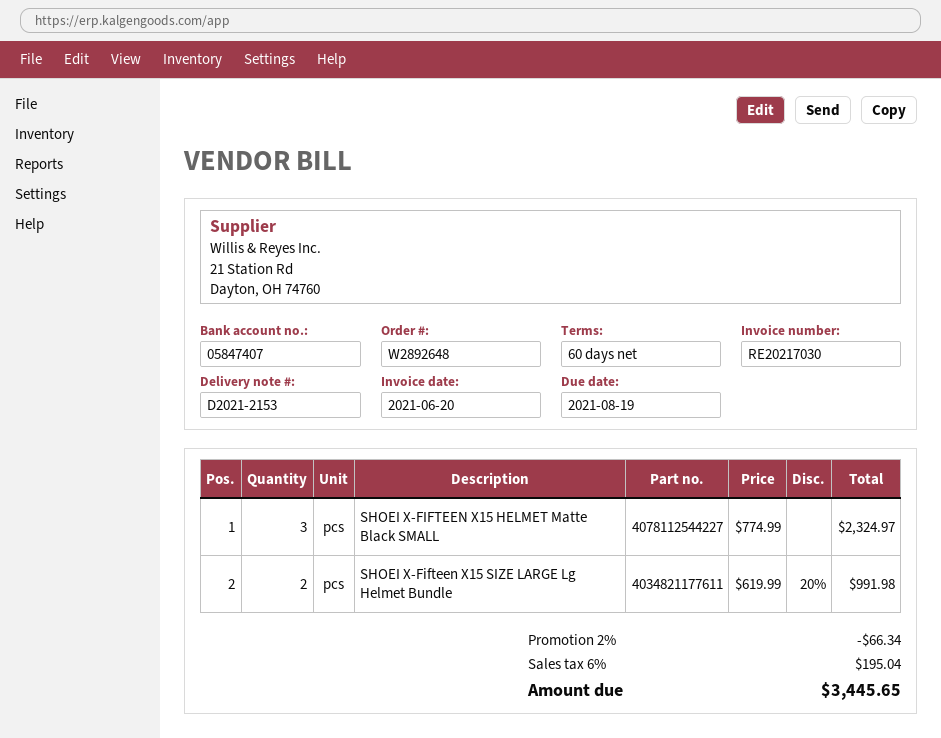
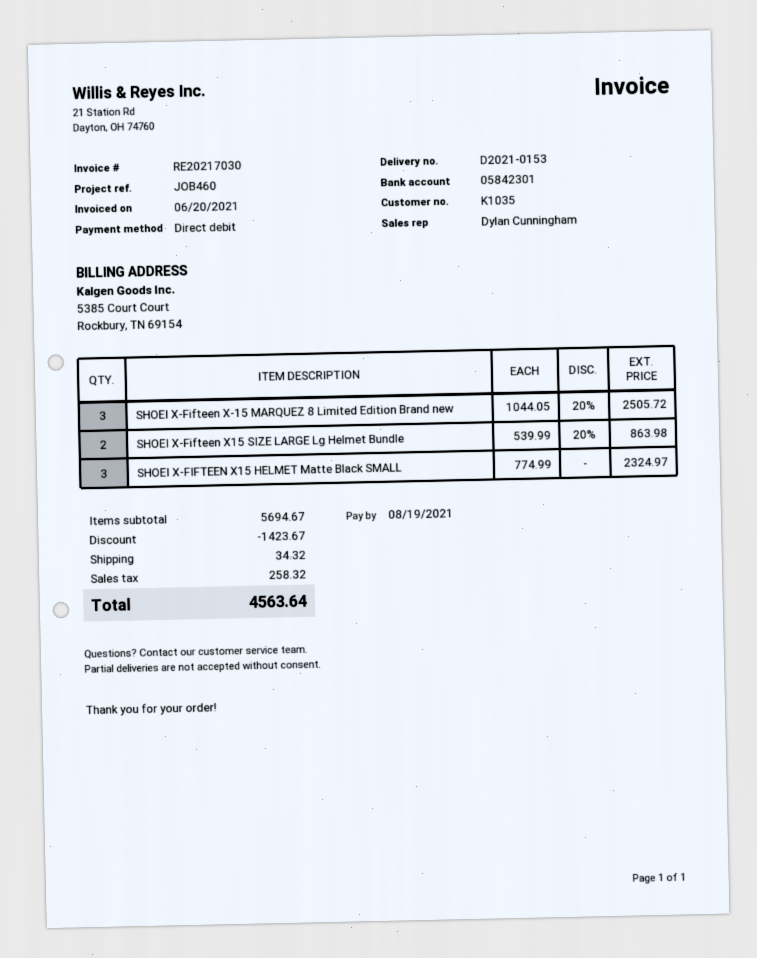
delivery note number: D2021-2153 -> D2021-0153
bank account: 05847407 -> 05842301
SHOEI X-Fifteen X15 SIZE LARGE Lg Helmet Bundle: 2 x 619.99 - 20% = 991.98 -> 2 x 539.99 - 20% = 863.98
SHOEI X-Fifteen X-15 MARQUEZ 8 Limited Edition Brand new: none -> 3 x 1044.05 - 20% = 2505.72
discount: 66.34 -> 1423.67
shipping: none -> 34.32
tax: 195.04 -> 258.32
total: 3445.65 -> 4563.64

